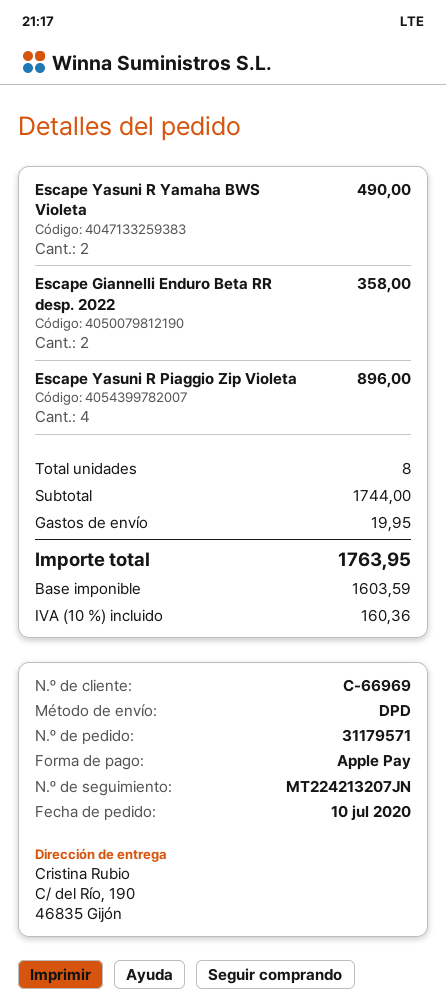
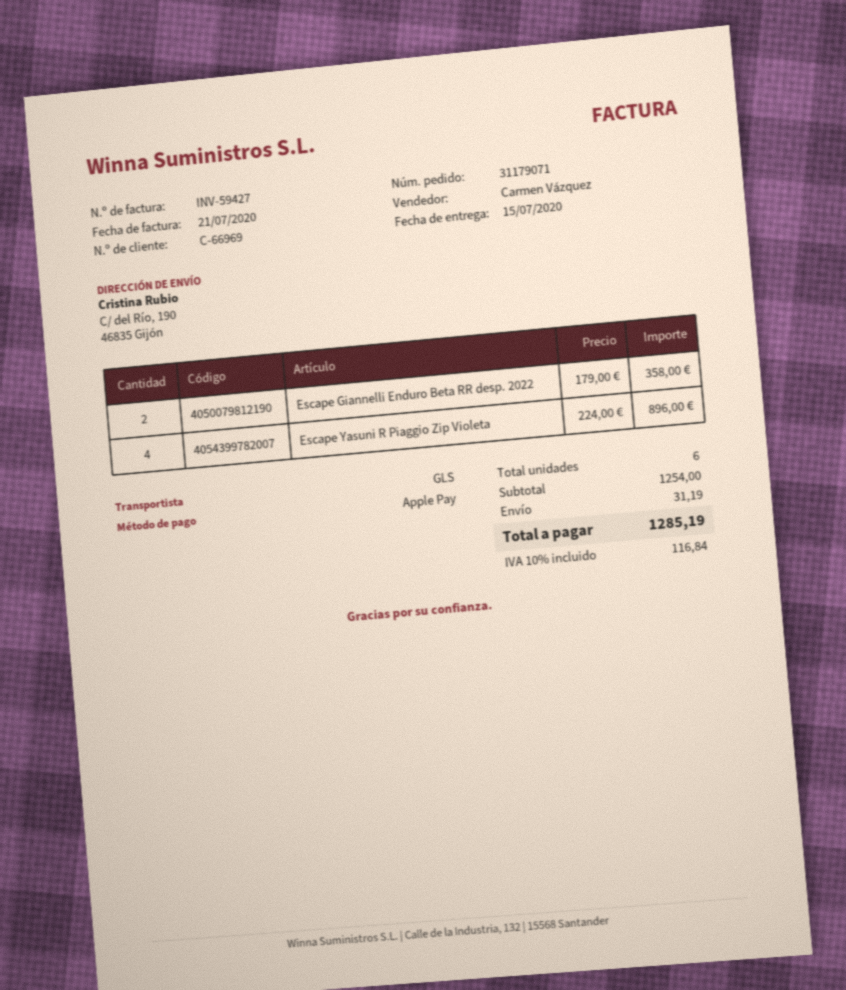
order number: 31179571 -> 31179071
shipping method: DPD -> GLS
Escape Yasuni R Yamaha BWS Violeta: 2 for 490.00 -> none
total quantity: 8 -> 6
subtotal: 1744.00 -> 1254.00
shipping: 19.95 -> 31.19
tax: 10% = 160.36 -> 10% = 116.84
total: 1763.95 -> 1285.19

